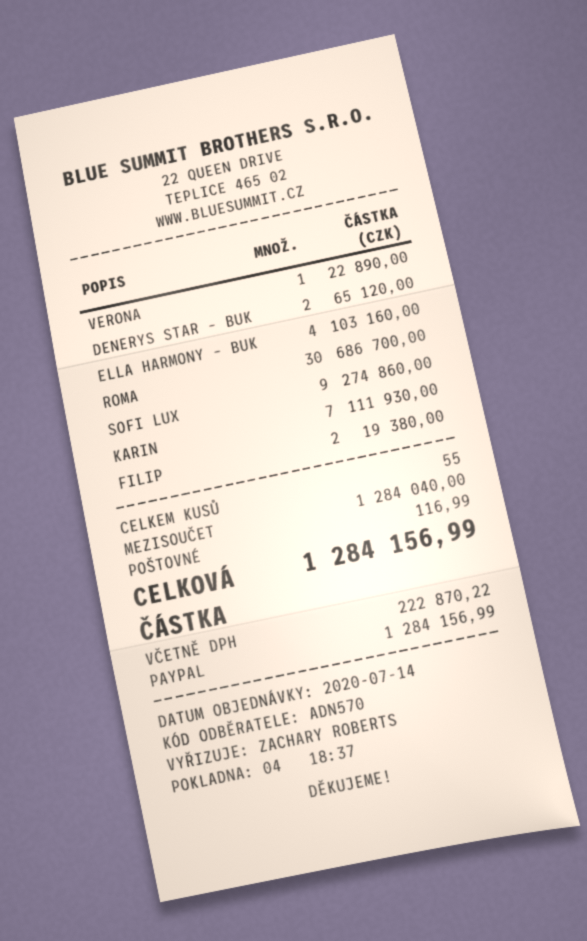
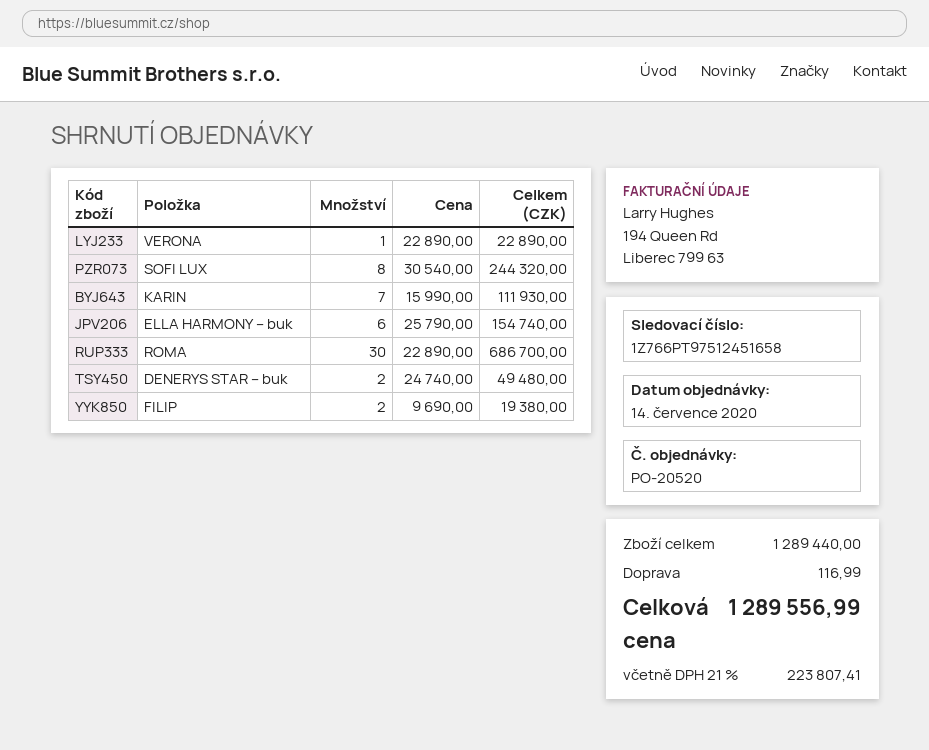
DENERYS STAR – BUK: 2 for 65120.00 -> 2 for 49480.00
ELLA HARMONY – BUK: 4 for 103160.00 -> 6 for 154740.00
SOFI LUX: 9 for 274860.00 -> 8 for 244320.00
subtotal: 1284040.00 -> 1289440.00
tax: 222870.22 -> 223807.41
total: 1284156.99 -> 1289556.99

